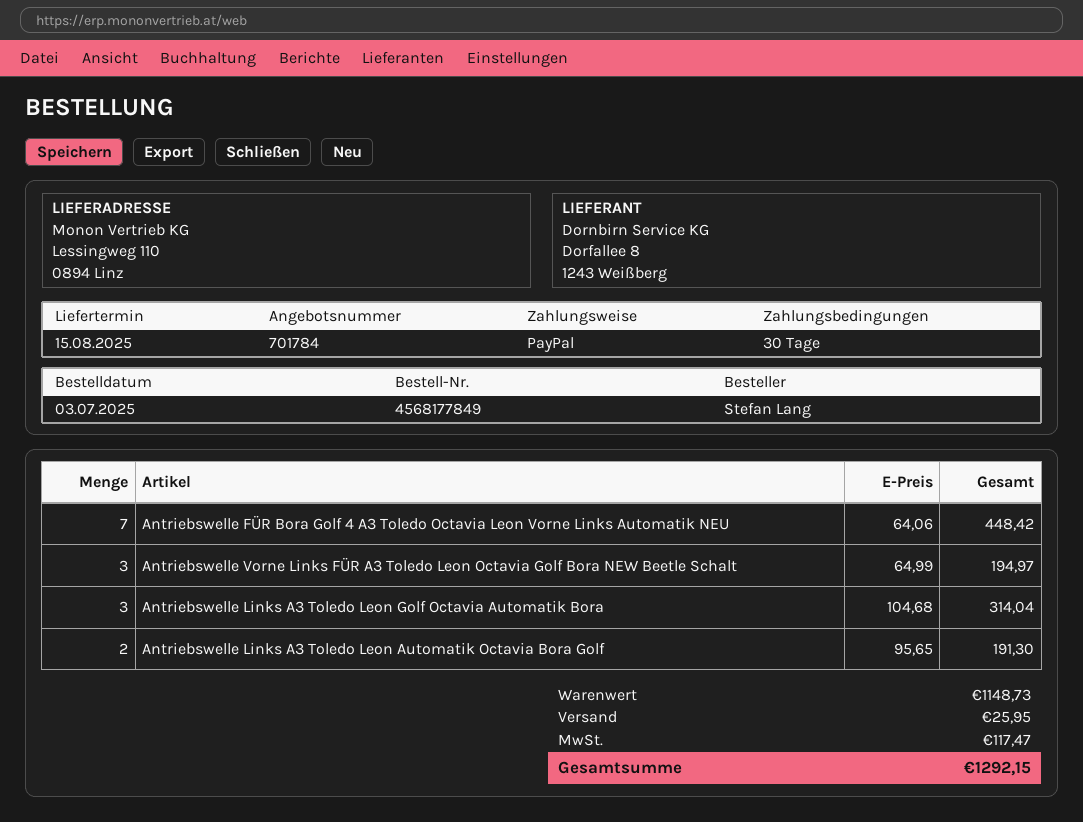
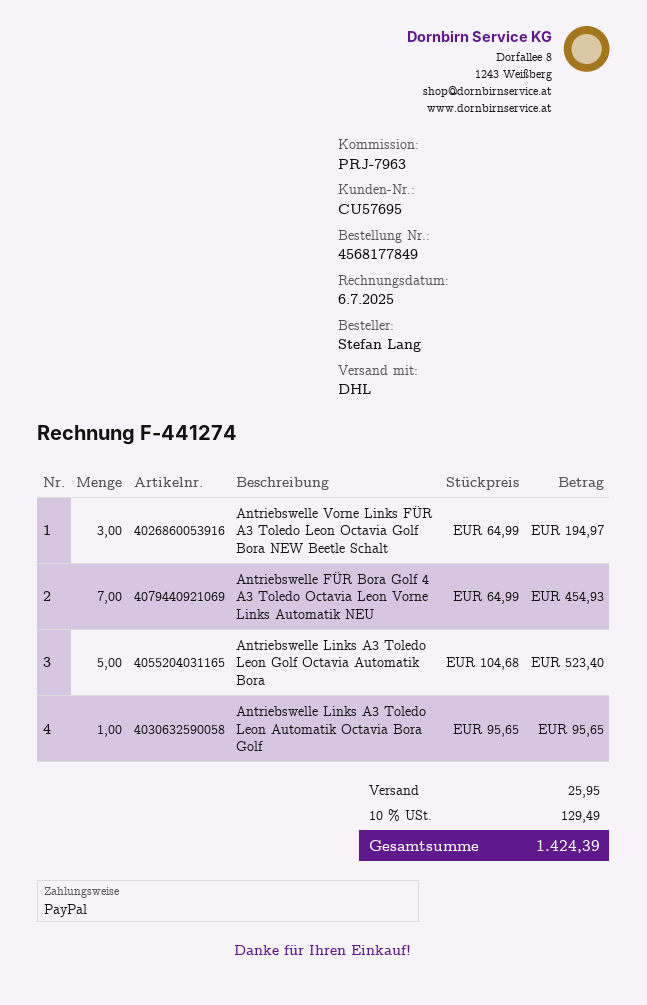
Antriebswelle FÜR Bora Golf 4 A3 Toledo Octavia Leon Vorne Links Automatik NEU: 7 x 64.06 = 448.42 -> 7 x 64.99 = 454.93
Antriebswelle Links A3 Toledo Leon Golf Octavia Automatik Bora: 3 x 104.68 = 314.04 -> 5 x 104.68 = 523.40
Antriebswelle Links A3 Toledo Leon Automatik Octavia Bora Golf: 2 x 95.65 = 191.30 -> 1 x 95.65 = 95.65
tax: 117.47 -> 129.49
total: 1292.15 -> 1424.39

